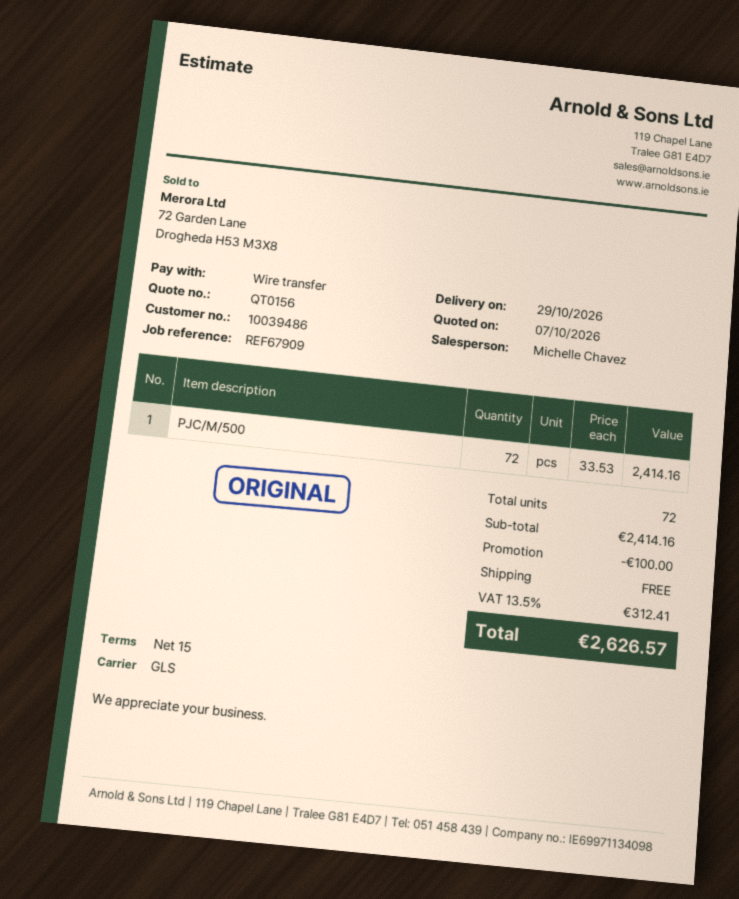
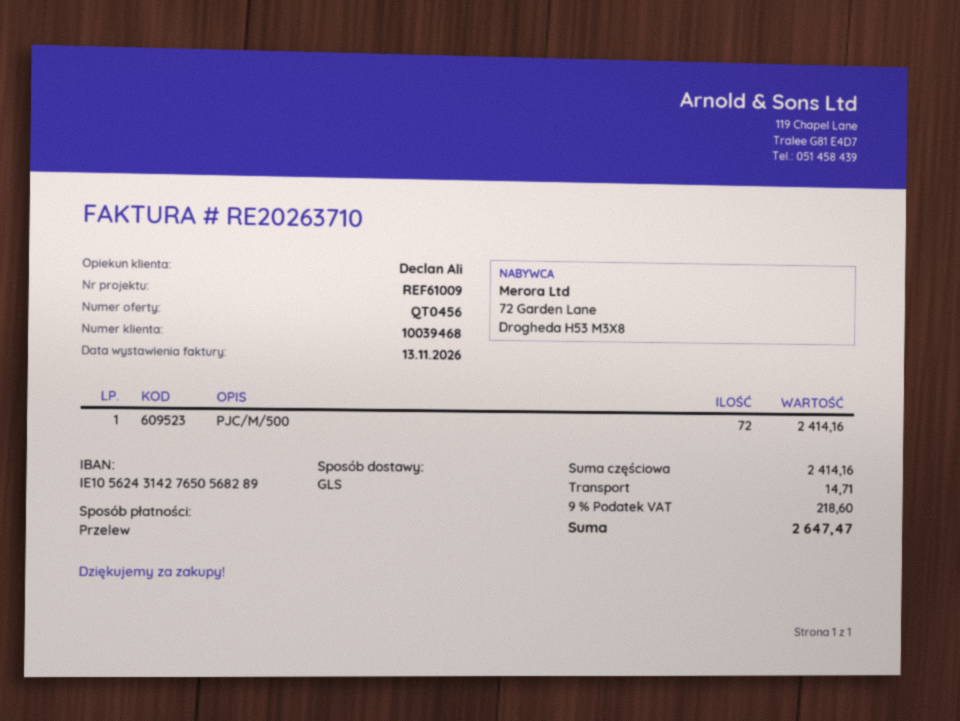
quote number: QT0156 -> QT0456
customer number: 10039486 -> 10039468
reference: REF67909 -> REF61009
sales rep: Michelle Chavez -> Declan Ali
discount: 100.00 -> none
shipping: 0.00 -> 14.71
tax: 13.5% = 312.41 -> 9% = 218.60
total: 2626.57 -> 2647.47

